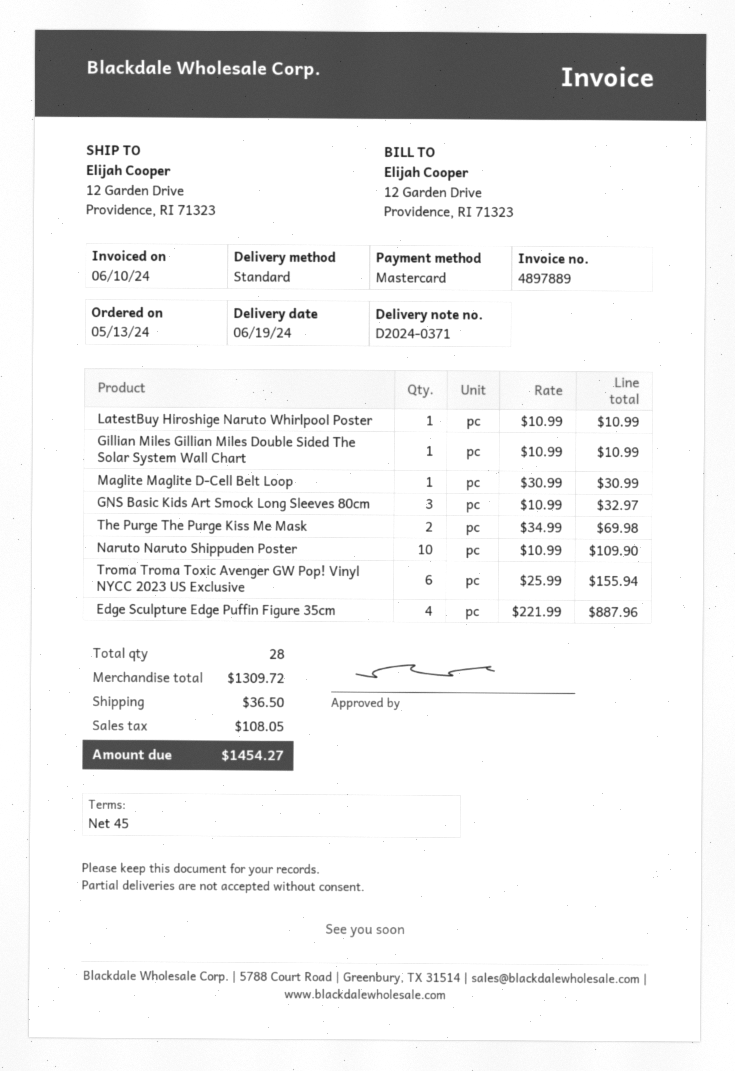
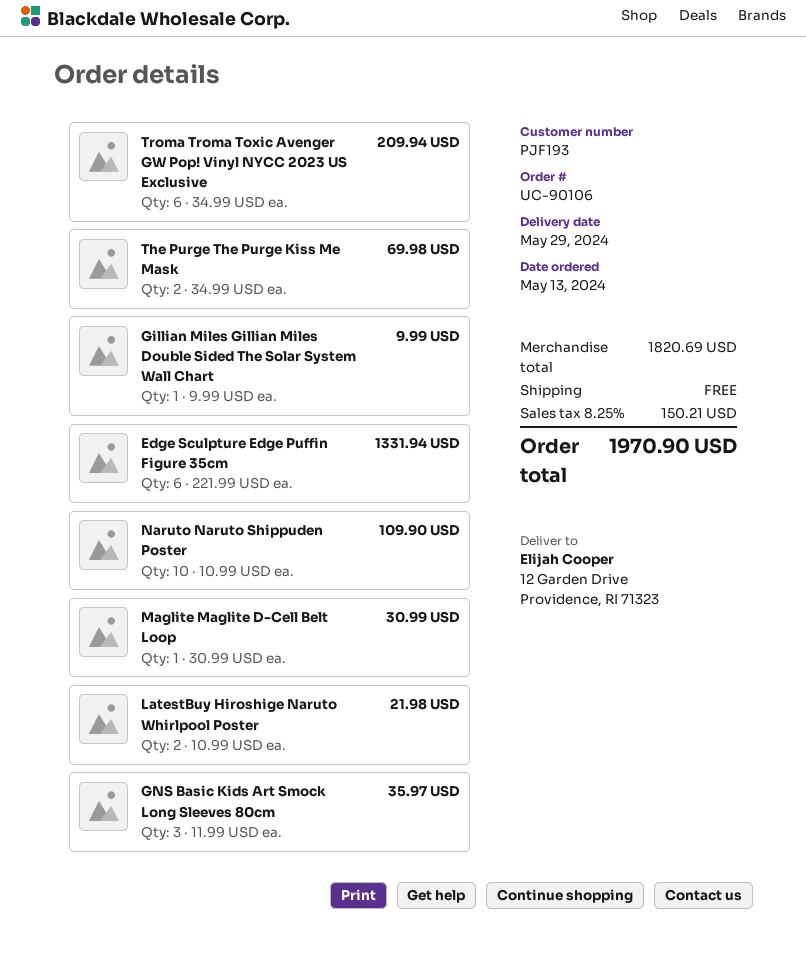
delivery date: 2024-06-19 -> 2024-05-29
LatestBuy Hiroshige Naruto Whirlpool Poster: 1 x 10.99 = 10.99 -> 2 x 10.99 = 21.98
Gillian Miles Gillian Miles Double Sided The Solar System Wall Chart: 1 x 10.99 = 10.99 -> 1 x 9.99 = 9.99
GNS Basic Kids Art Smock Long Sleeves 80cm: 3 x 10.99 = 32.97 -> 3 x 11.99 = 35.97
Troma Troma Toxic Avenger GW Pop! Vinyl NYCC 2023 US Exclusive: 6 x 25.99 = 155.94 -> 6 x 34.99 = 209.94
Edge Sculpture Edge Puffin Figure 35cm: 4 x 221.99 = 887.96 -> 6 x 221.99 = 1331.94
subtotal: 1309.72 -> 1820.69
shipping: 36.50 -> 0.00
tax: 108.05 -> 150.21
total: 1454.27 -> 1970.90

